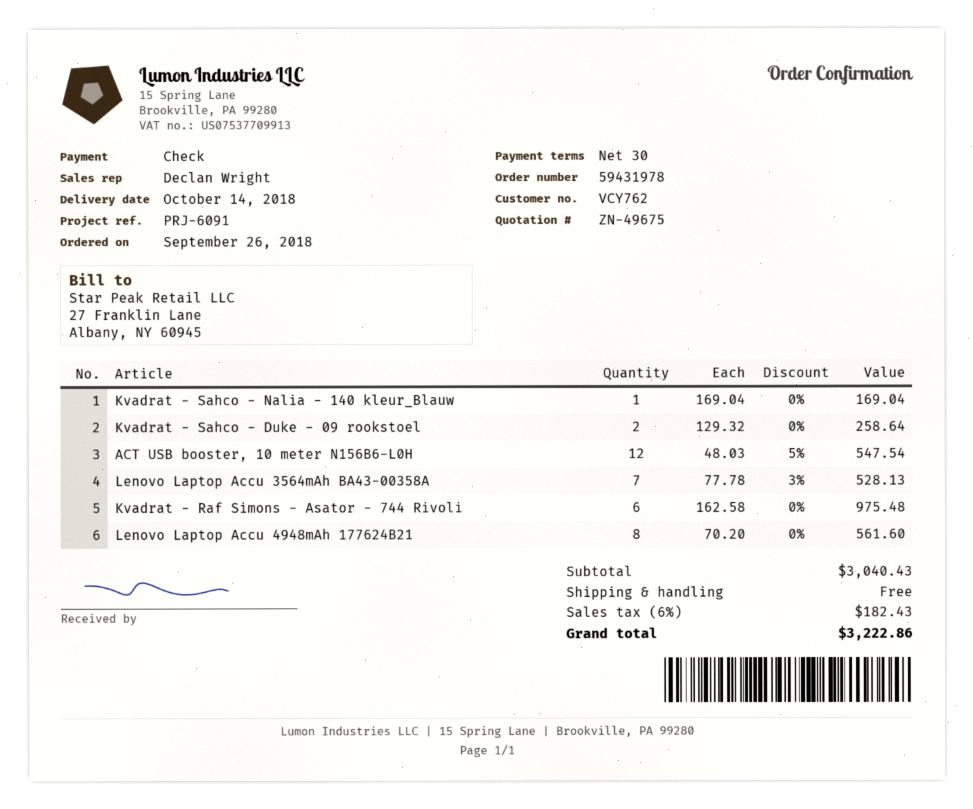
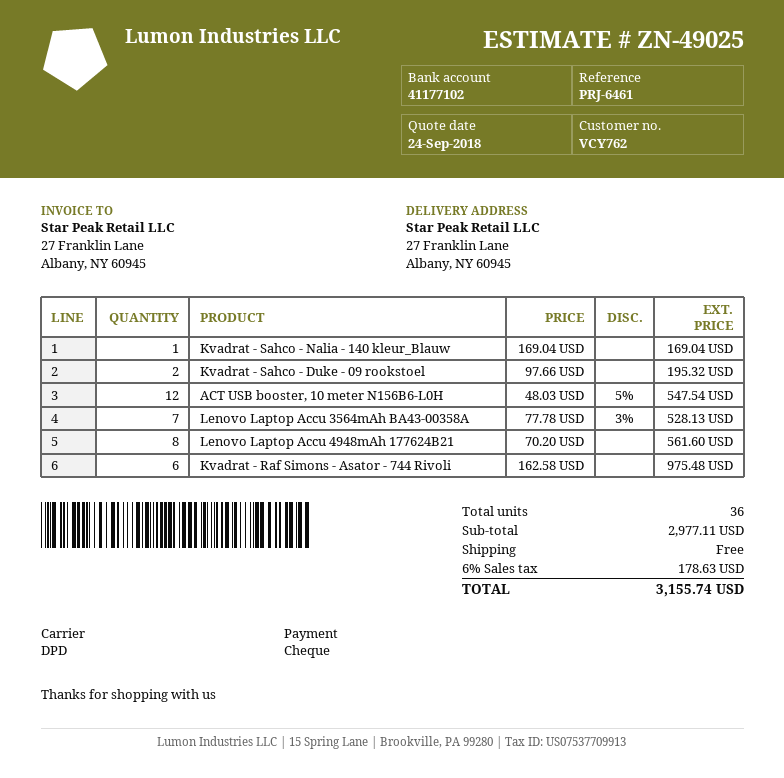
quote number: ZN-49675 -> ZN-49025
reference: PRJ-6091 -> PRJ-6461
Kvadrat - Sahco - Duke - 09 rookstoel: 2 x 129.32 = 258.64 -> 2 x 97.66 = 195.32
subtotal: 3040.43 -> 2977.11
tax: 6% = 182.43 -> 6% = 178.63
total: 3222.86 -> 3155.74

